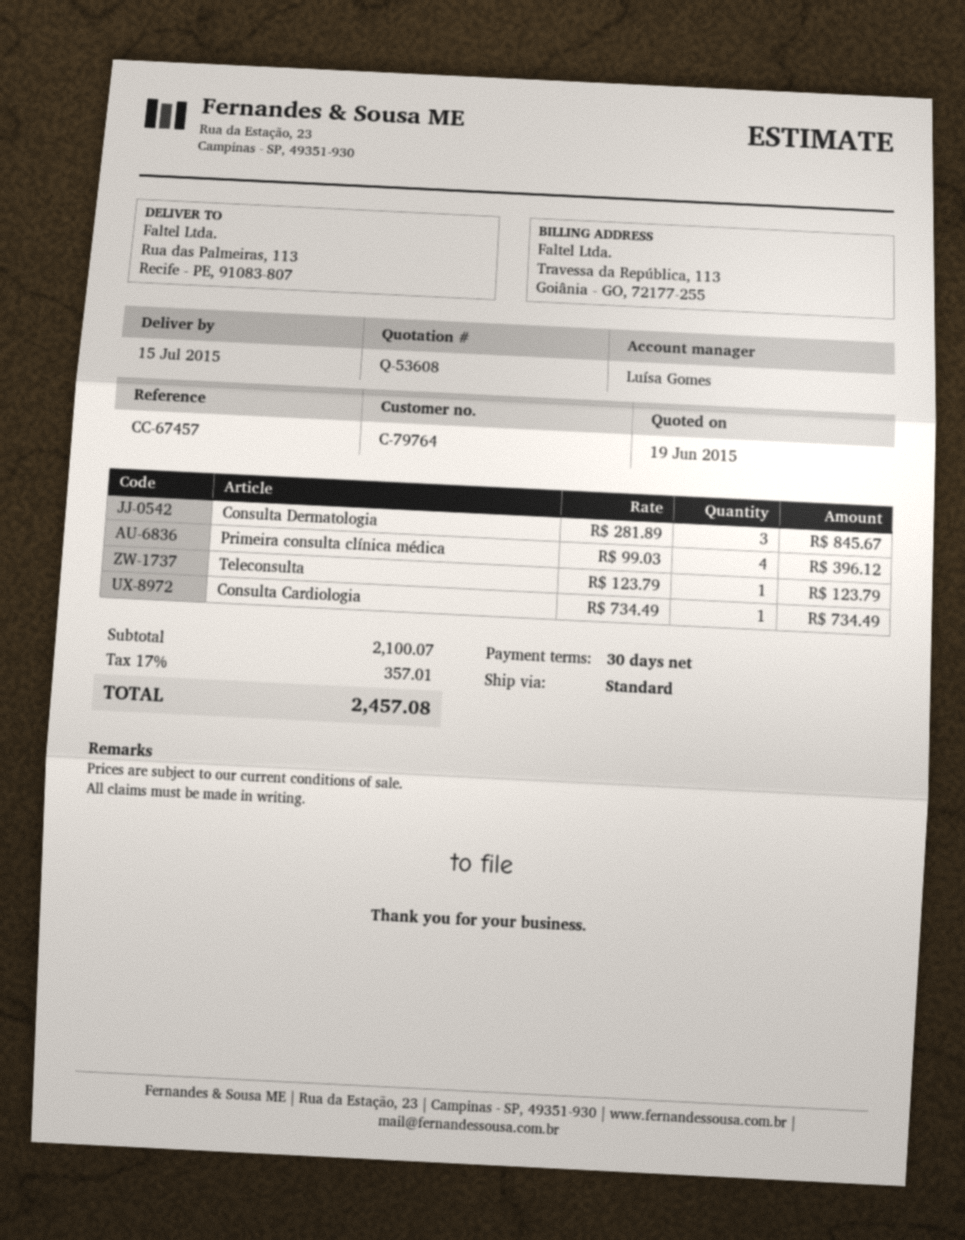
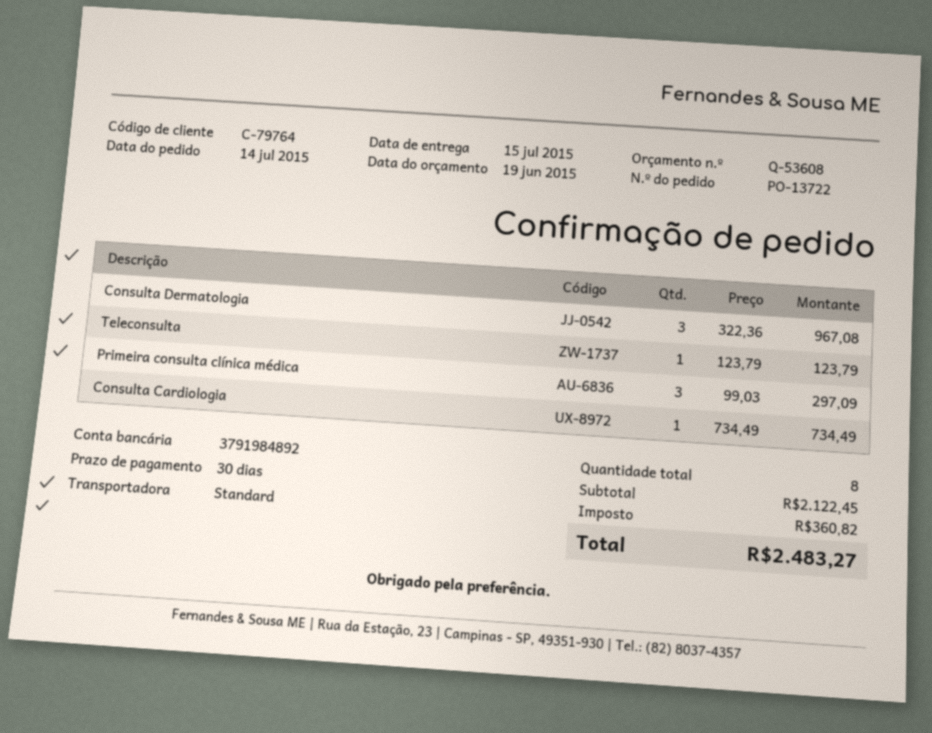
Consulta Dermatologia: 3 x 281.89 = 845.67 -> 3 x 322.36 = 967.08
Primeira consulta clínica médica: 4 x 99.03 = 396.12 -> 3 x 99.03 = 297.09
subtotal: 2100.07 -> 2122.45
tax: 357.01 -> 360.82
total: 2457.08 -> 2483.27

